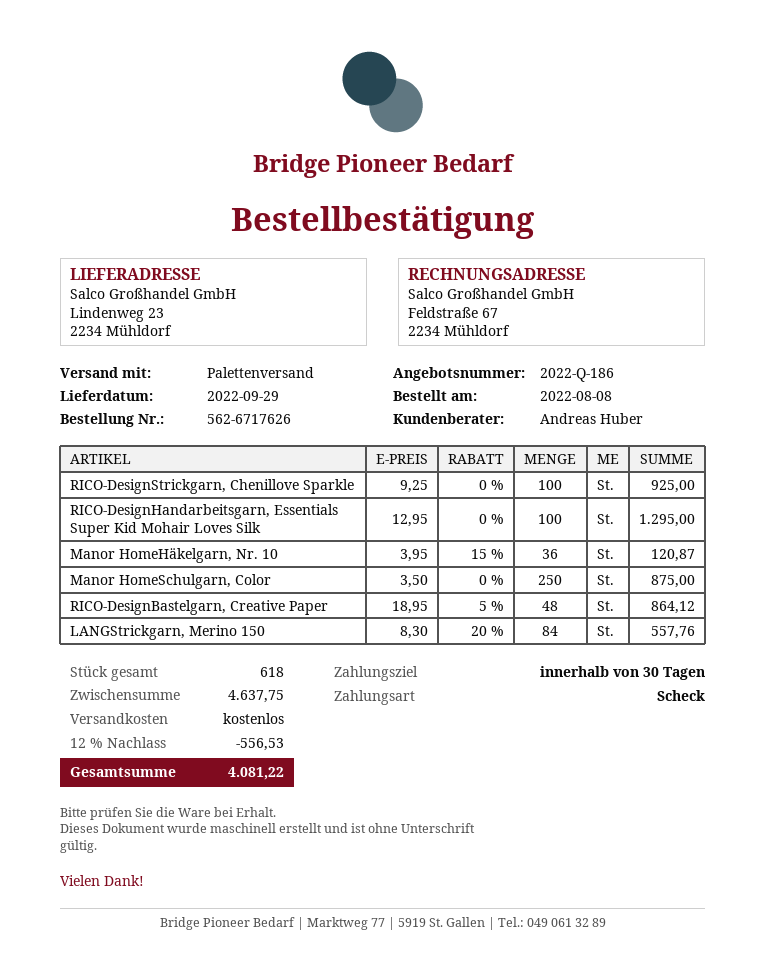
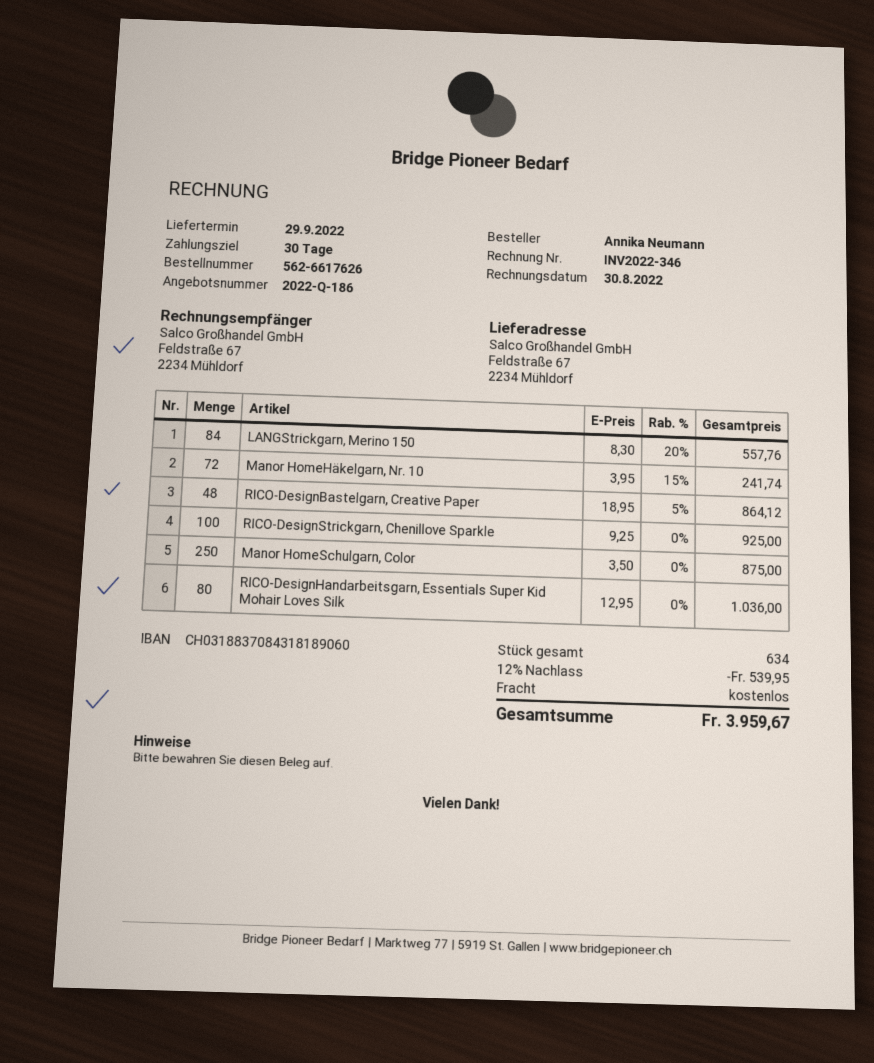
order number: 562-6717626 -> 562-6617626
ship to: Lindenweg 23, 2234 Mühldorf -> Feldstraße 67, 2234 Mühldorf
RICO-DesignHandarbeitsgarn, Essentials Super Kid Mohair Loves Silk: 100 x 12.95 = 1295.00 -> 80 x 12.95 = 1036.00
Manor HomeHäkelgarn, Nr. 10: 36 x 3.95 - 15% = 120.87 -> 72 x 3.95 - 15% = 241.74
total quantity: 618 -> 634
discount: 12% = 556.53 -> 12% = 539.95
total: 4081.22 -> 3959.67

